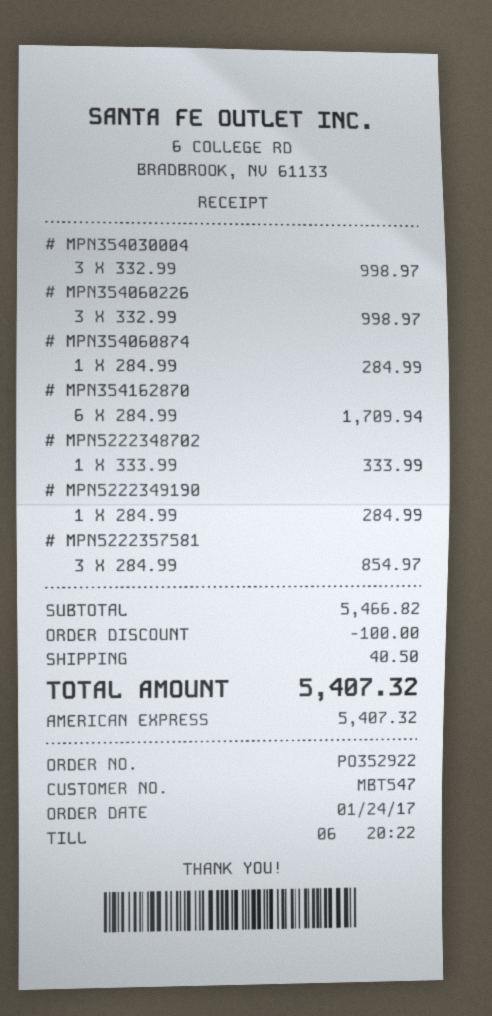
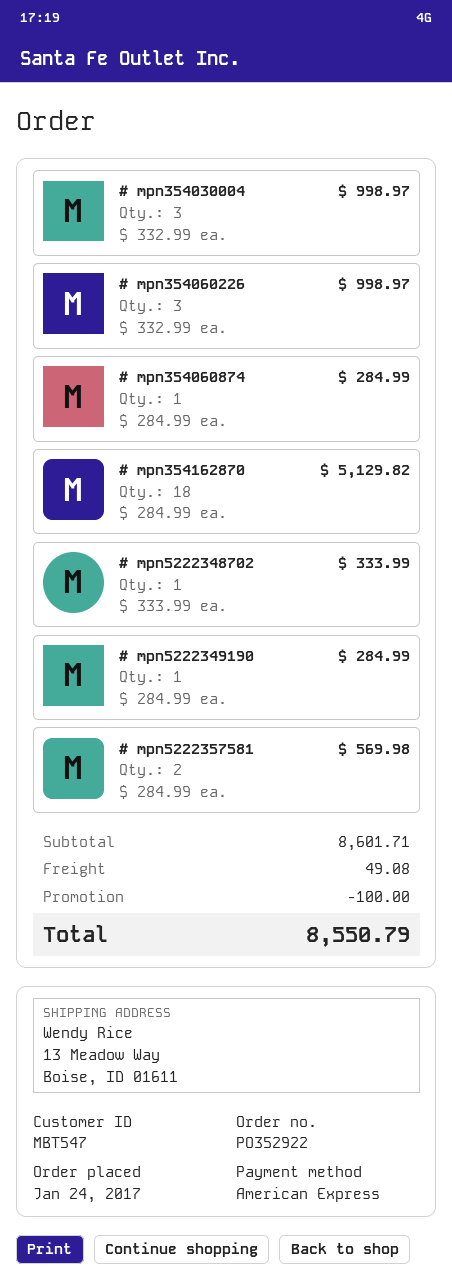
# MPN354162870: 6 x 284.99 = 1709.94 -> 18 x 284.99 = 5129.82
# MPN5222357581: 3 x 284.99 = 854.97 -> 2 x 284.99 = 569.98
subtotal: 5466.82 -> 8601.71
shipping: 40.50 -> 49.08
total: 5407.32 -> 8550.79

